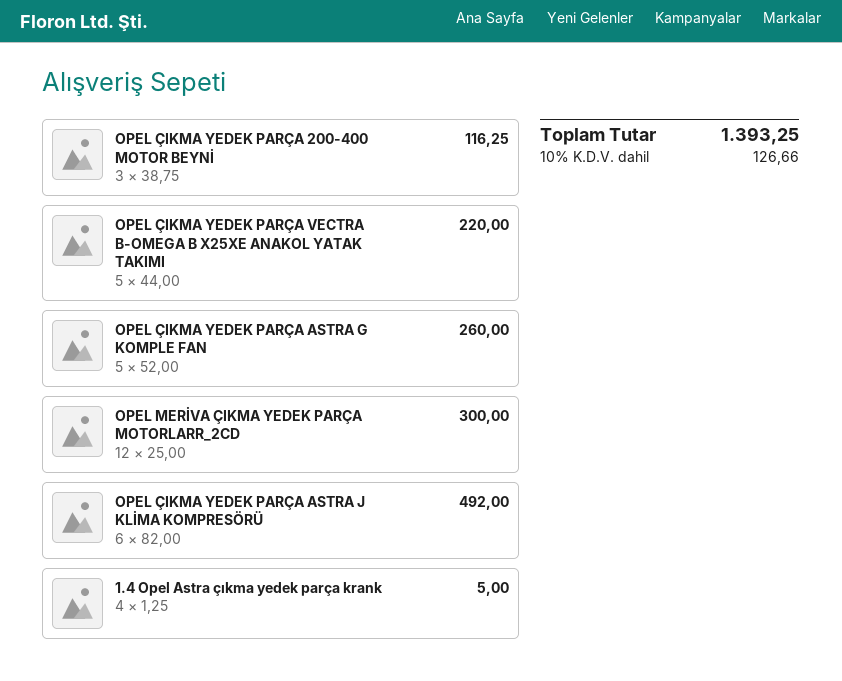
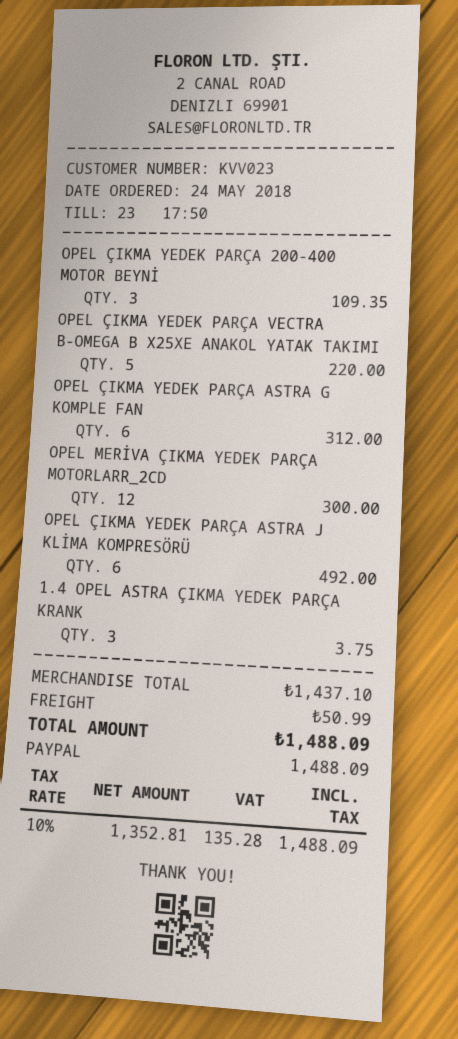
OPEL ÇIKMA YEDEK PARÇA 200-400 MOTOR BEYNİ: 3 for 116.25 -> 3 for 109.35
OPEL ÇIKMA YEDEK PARÇA ASTRA G KOMPLE FAN: 5 for 260.00 -> 6 for 312.00
1.4 Opel Astra çıkma yedek parça krank: 4 for 5.00 -> 3 for 3.75
shipping: none -> 50.99
tax: 10% = 126.66 -> 10% = 135.28
total: 1393.25 -> 1488.09

